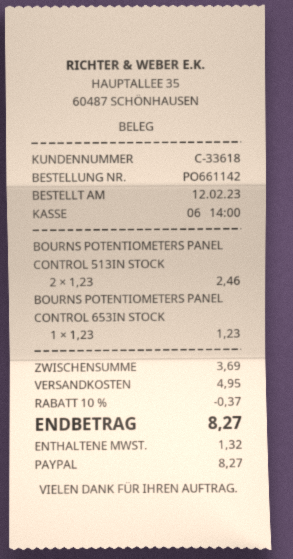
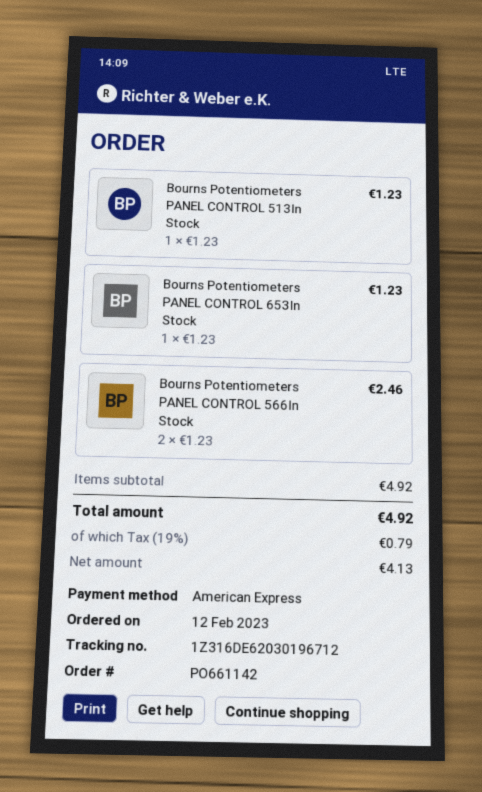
payment method: PayPal -> American Express
BOURNS POTENTIOMETERS PANEL CONTROL 513IN STOCK: 2 x 1.23 = 2.46 -> 1 x 1.23 = 1.23
Bourns Potentiometers PANEL CONTROL 566In Stock: none -> 2 x 1.23 = 2.46
subtotal: 3.69 -> 4.92
discount: 10% = 0.37 -> none
shipping: 4.95 -> none
tax: 1.32 -> 0.79
total: 8.27 -> 4.92

